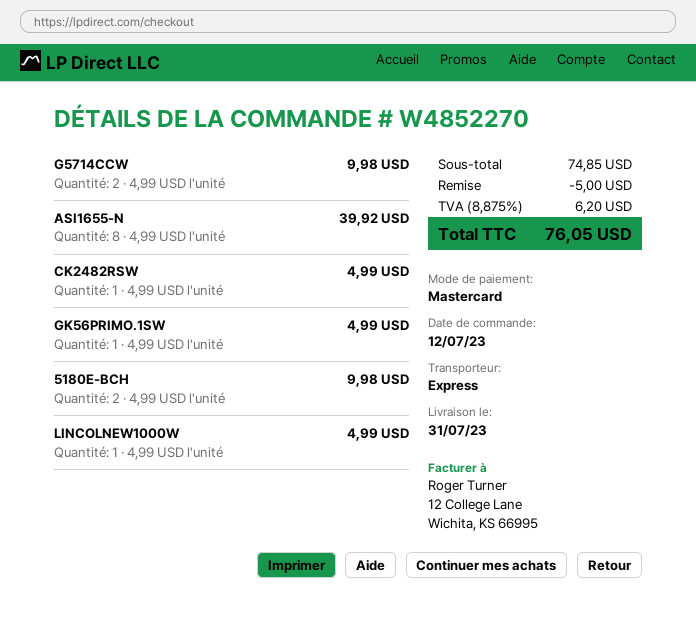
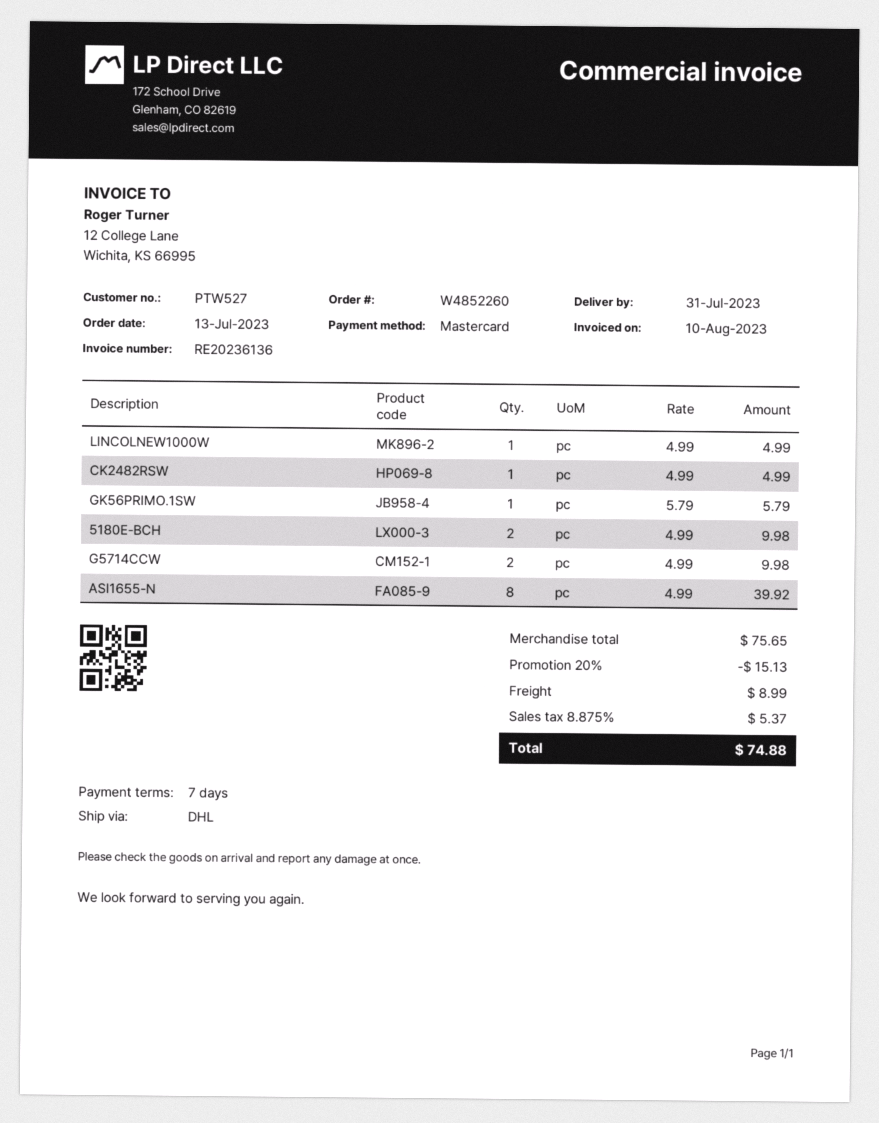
order number: W4852270 -> W4852260
order date: 2023-07-12 -> 2023-07-13
shipping method: express -> DHL
GK56PRIMO.1SW: 1 x 4.99 = 4.99 -> 1 x 5.79 = 5.79
subtotal: 74.85 -> 75.65
discount: 5.00 -> 15.13
shipping: none -> 8.99
tax: 8.875% = 6.20 -> 8.875% = 5.37
total: 76.05 -> 74.88

